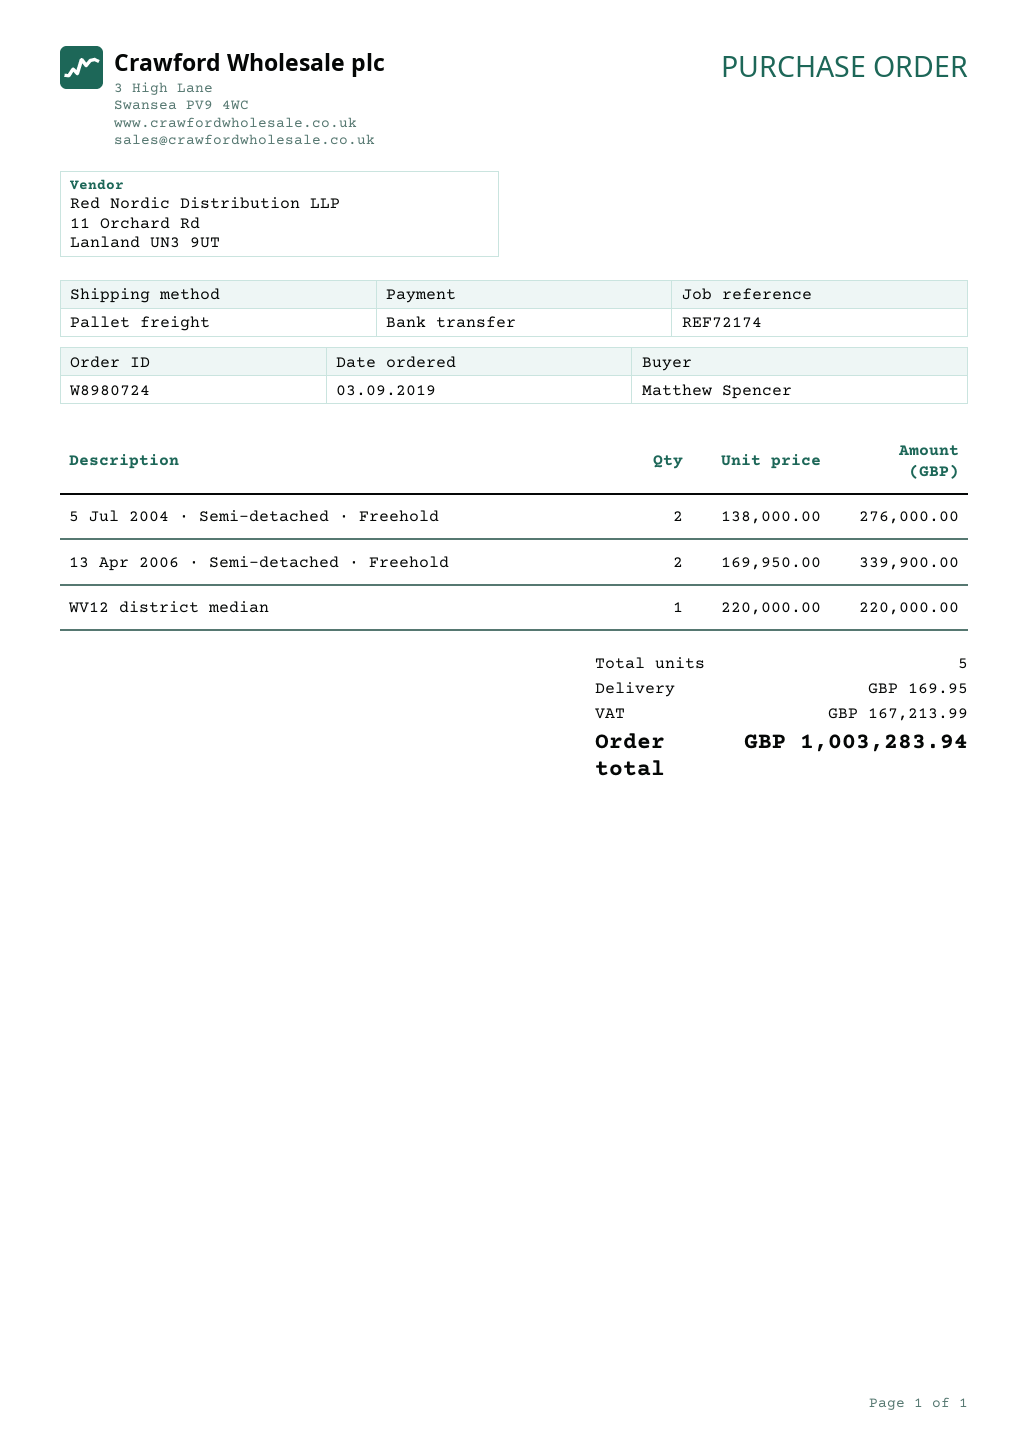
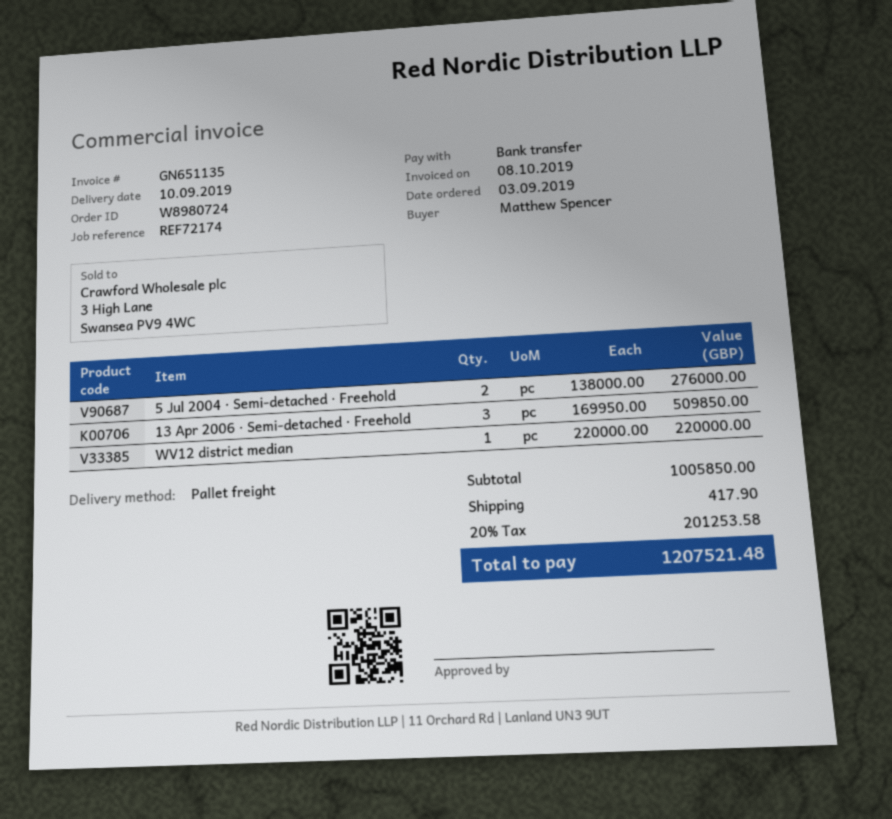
13 Apr 2006 · Semi-detached · Freehold: 2 x 169950.00 = 339900.00 -> 3 x 169950.00 = 509850.00
shipping: 169.95 -> 417.90
tax: 167213.99 -> 201253.58
total: 1003283.94 -> 1207521.48

